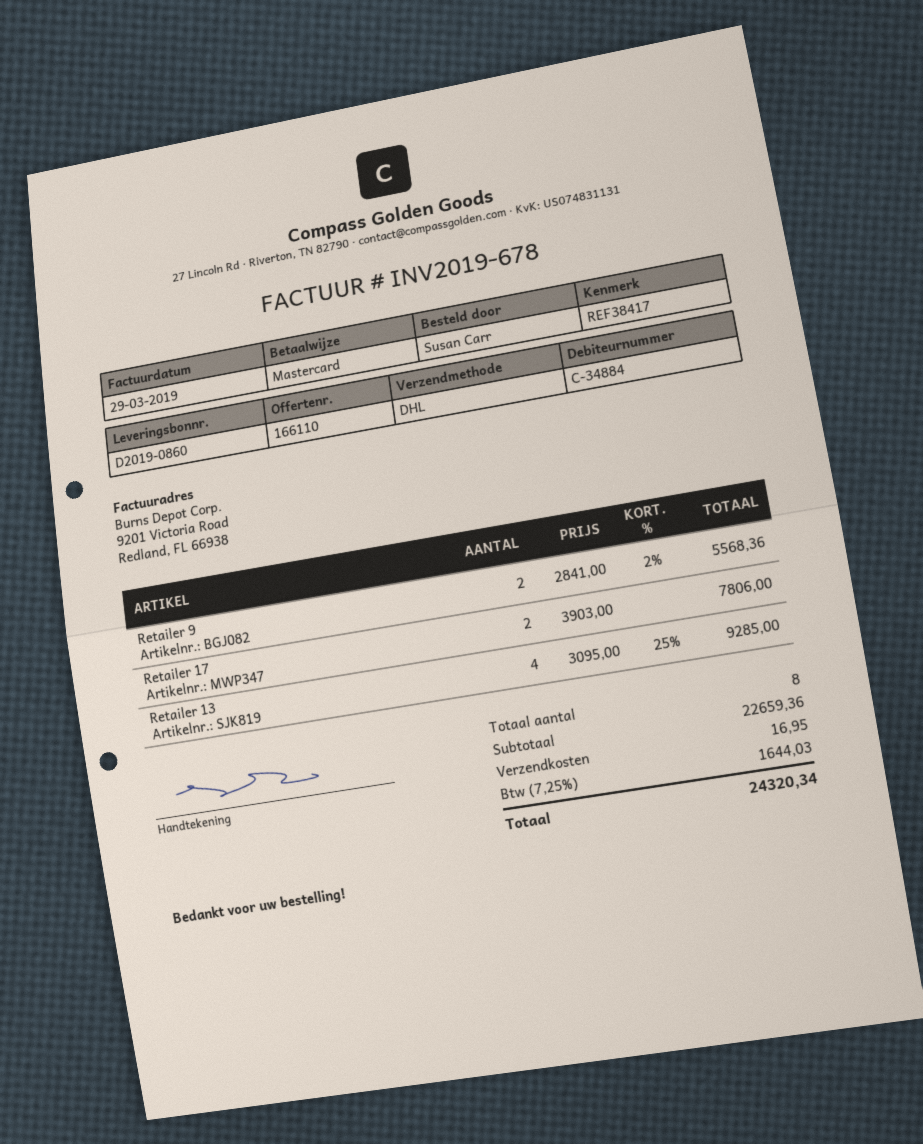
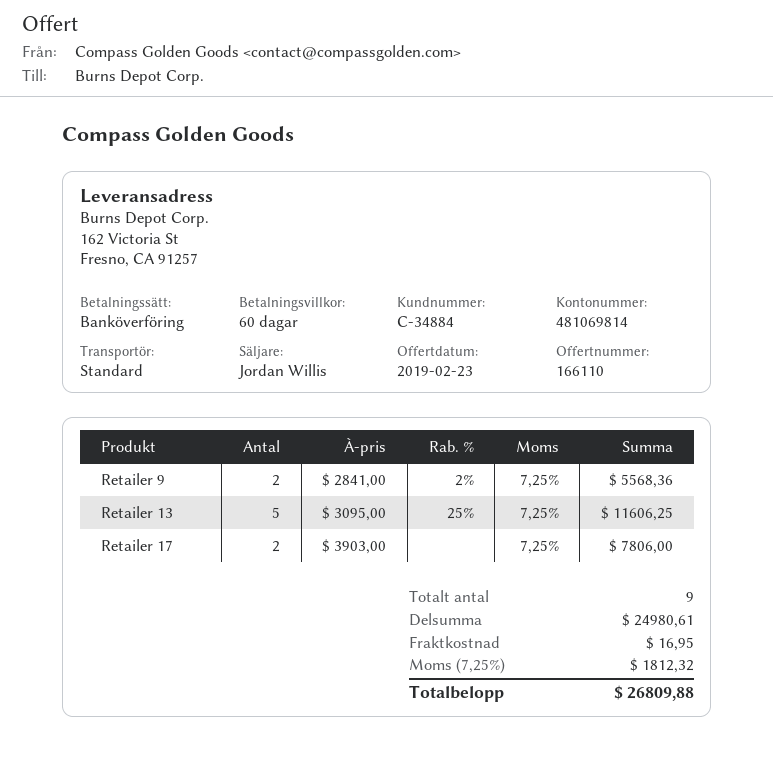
payment method: Mastercard -> bank transfer
shipping method: DHL -> standard
Retailer 13: 4 x 3095.00 - 25% = 9285.00 -> 5 x 3095.00 - 25% = 11606.25
total quantity: 8 -> 9
subtotal: 22659.36 -> 24980.61
tax: 7.25% = 1644.03 -> 7.25% = 1812.32
total: 24320.34 -> 26809.88

